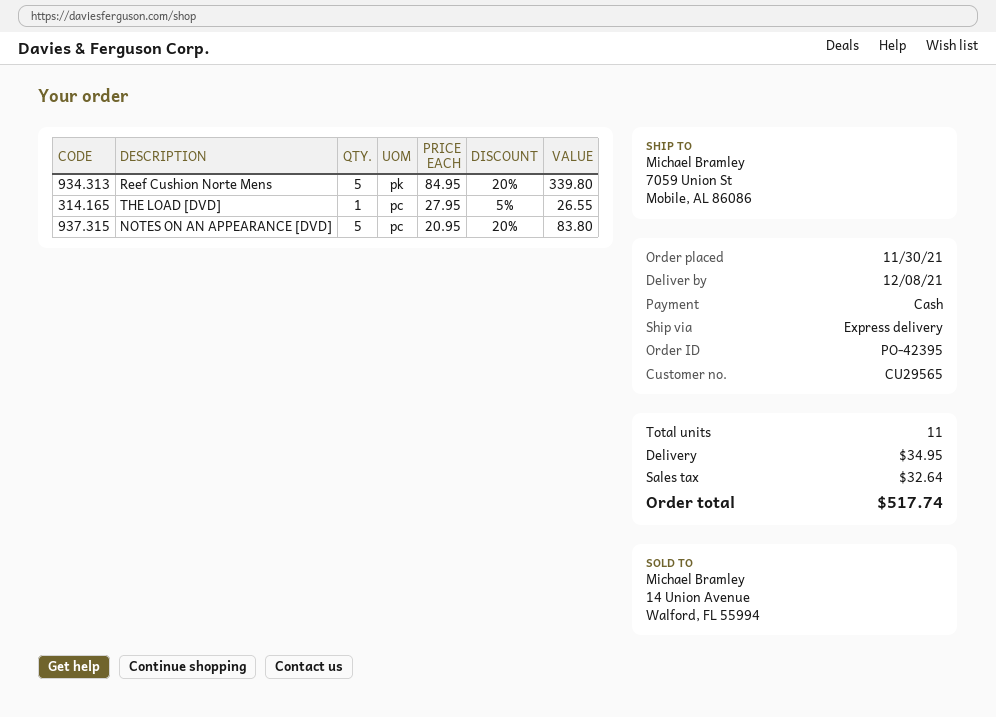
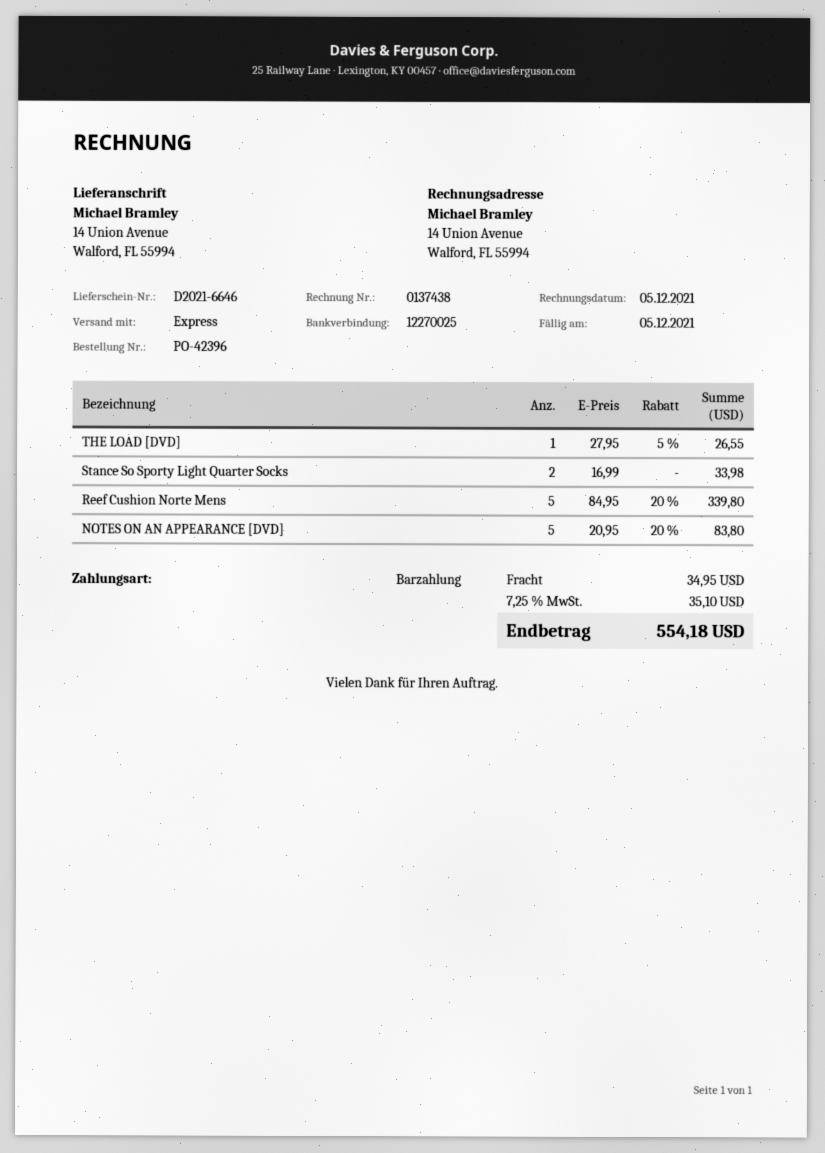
order number: PO-42395 -> PO-42396
ship to: 7059 Union St, Mobile, AL 86086 -> 14 Union Avenue, Walford, FL 55994
Stance So Sporty Light Quarter Socks: none -> 2 x 16.99 = 33.98
tax: 32.64 -> 35.10
total: 517.74 -> 554.18

